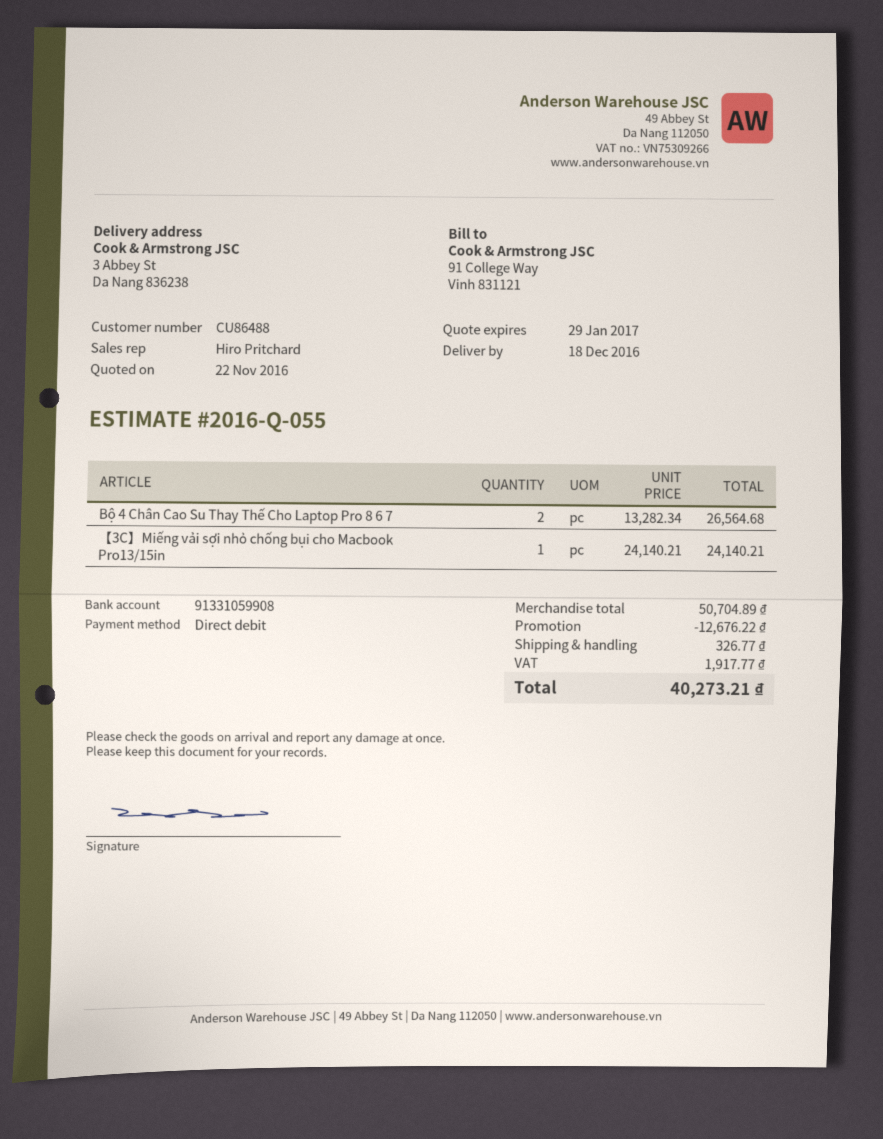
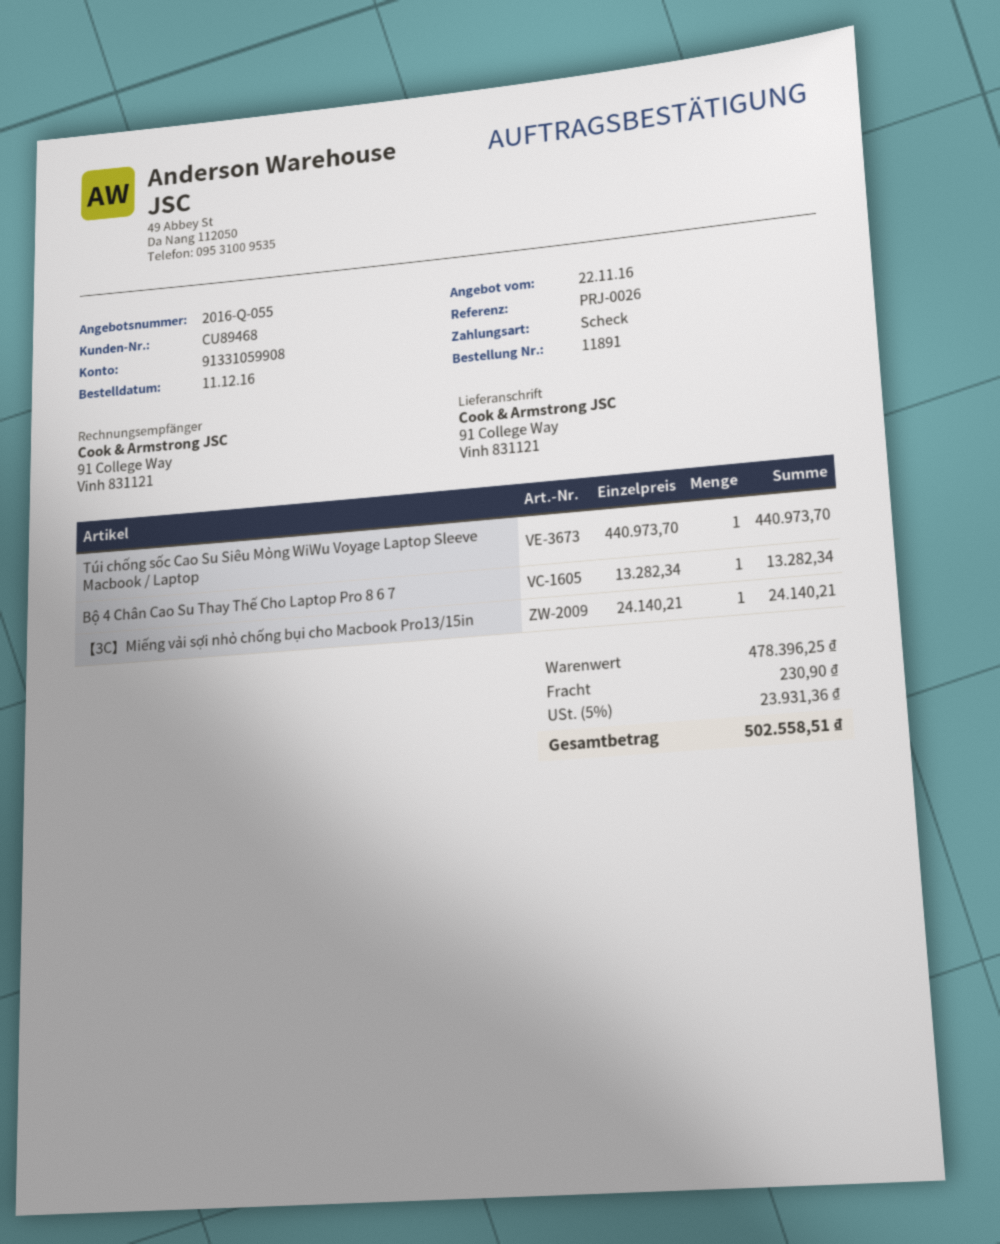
customer number: CU86488 -> CU89468
payment method: direct debit -> cheque
ship to: 3 Abbey St, Da Nang 836238 -> 91 College Way, Vinh 831121
Bộ 4 Chân Cao Su Thay Thế Cho Laptop Pro 8 6 7: 2 x 13282.34 = 26564.68 -> 1 x 13282.34 = 13282.34
Túi chống sốc Cao Su Siêu Mỏng WiWu Voyage Laptop Sleeve Macbook / Laptop: none -> 1 x 440973.70 = 440973.70
subtotal: 50704.89 -> 478396.25
discount: 12676.22 -> none
shipping: 326.77 -> 230.90
tax: 1917.77 -> 23931.36
total: 40273.21 -> 502558.51

